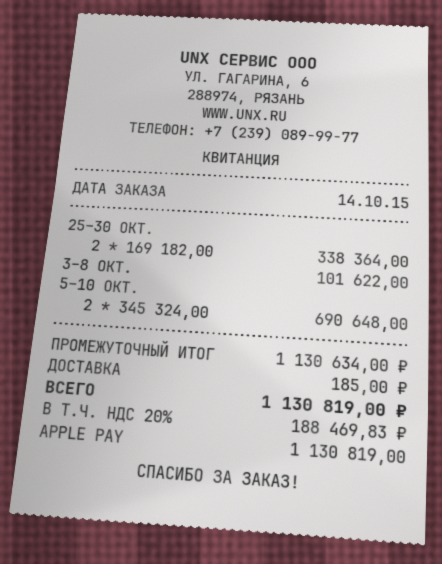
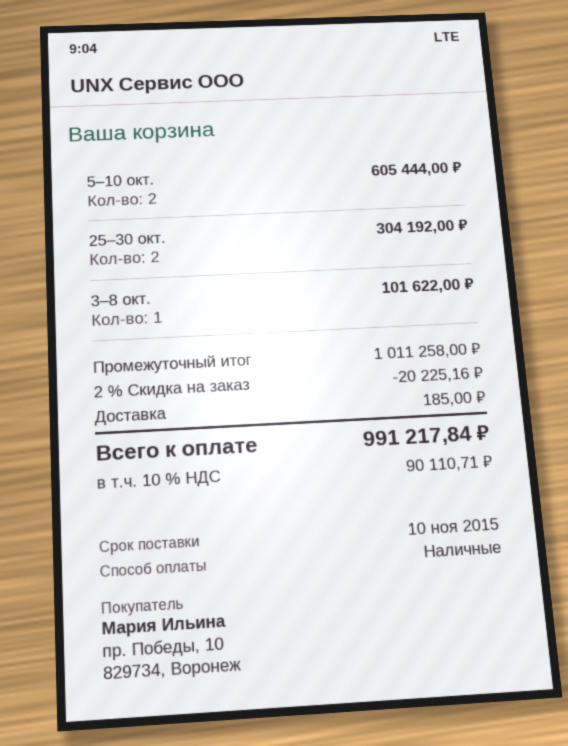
payment method: Apple Pay -> cash
25–30 ОКТ.: 2 for 338364.00 -> 2 for 304192.00
5–10 ОКТ.: 2 for 690648.00 -> 2 for 605444.00
subtotal: 1130634.00 -> 1011258.00
discount: none -> 2% = 20225.16
tax: 20% = 188469.83 -> 10% = 90110.71
total: 1130819.00 -> 991217.84

